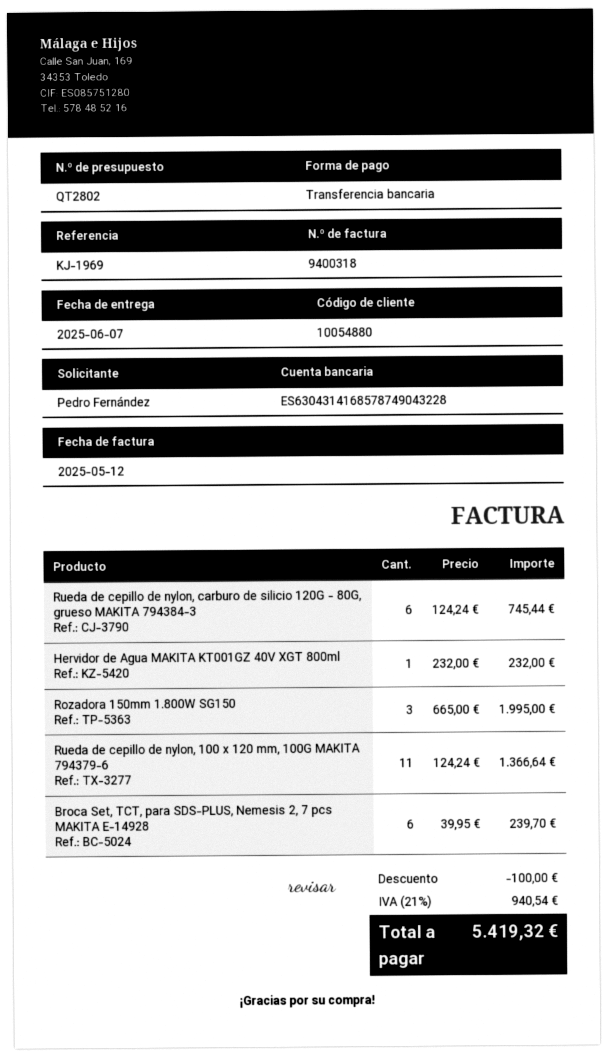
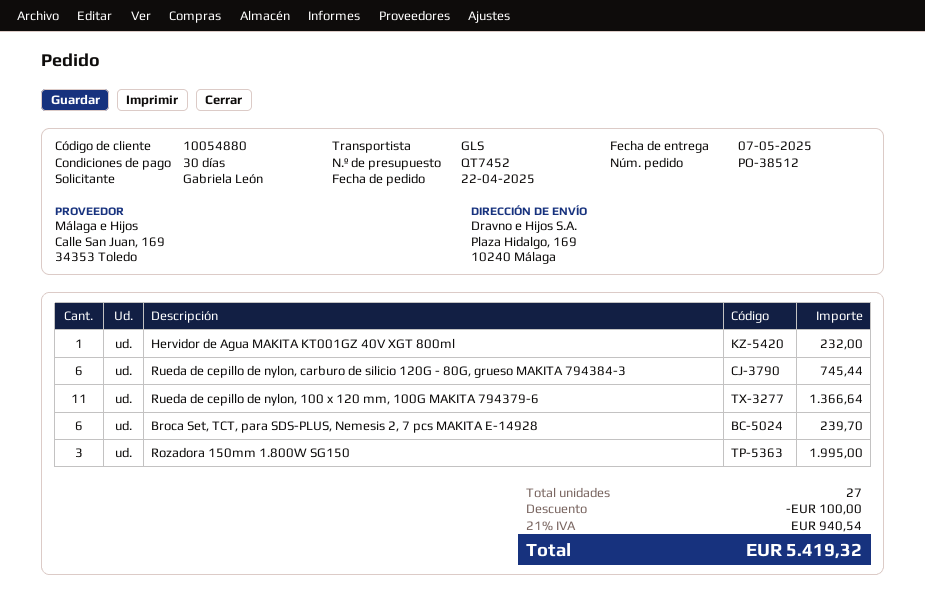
quote number: QT2802 -> QT7452
delivery date: 2025-06-07 -> 2025-05-07
ordered by: Pedro Fernández -> Gabriela León

